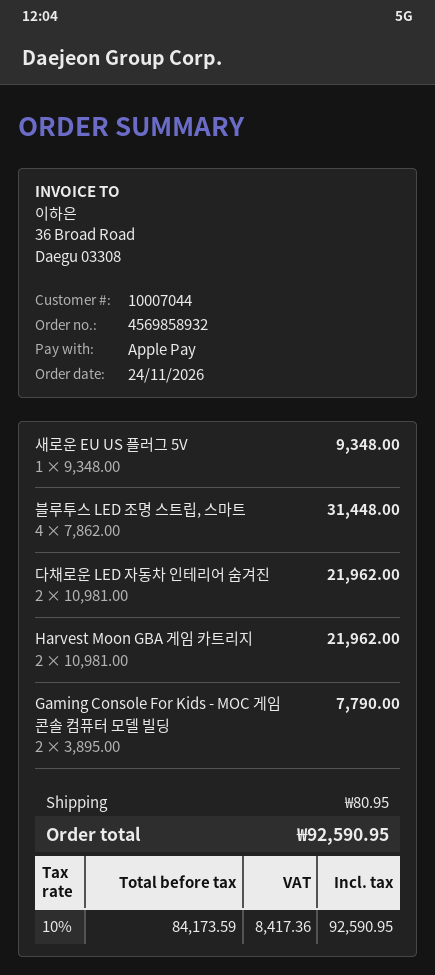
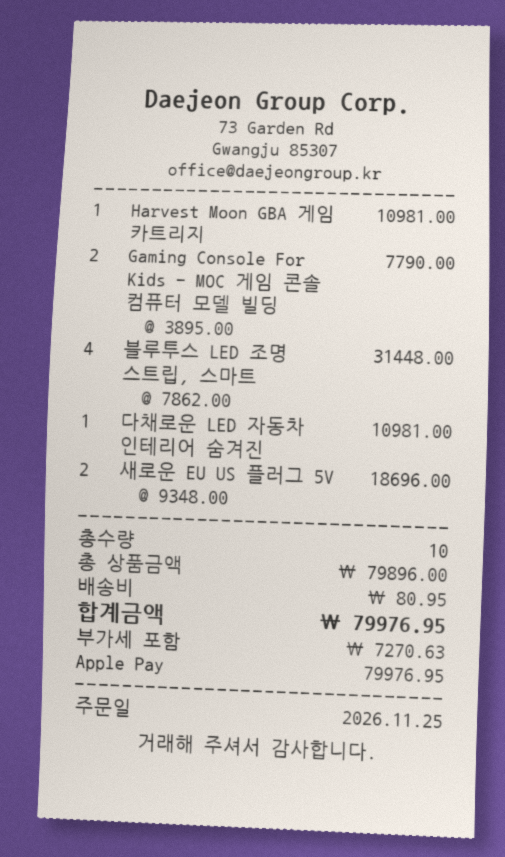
order date: 2026-11-24 -> 2026-11-25
새로운 EU US 플러그 5V: 1 x 9348.00 = 9348.00 -> 2 x 9348.00 = 18696.00
다채로운 LED 자동차 인테리어 숨겨진: 2 x 10981.00 = 21962.00 -> 1 x 10981.00 = 10981.00
Harvest Moon GBA 게임 카트리지: 2 x 10981.00 = 21962.00 -> 1 x 10981.00 = 10981.00
tax: 8417.36 -> 7270.63
total: 92590.95 -> 79976.95

